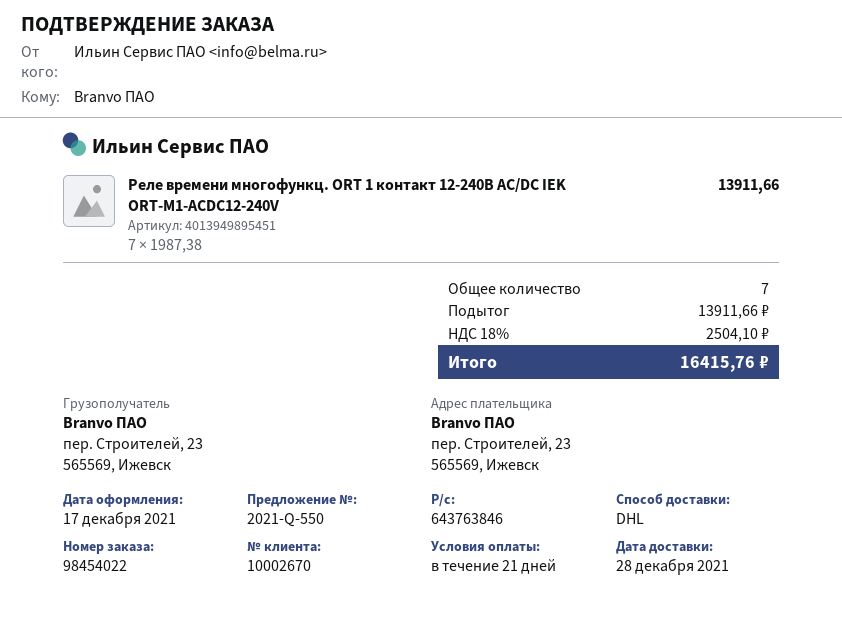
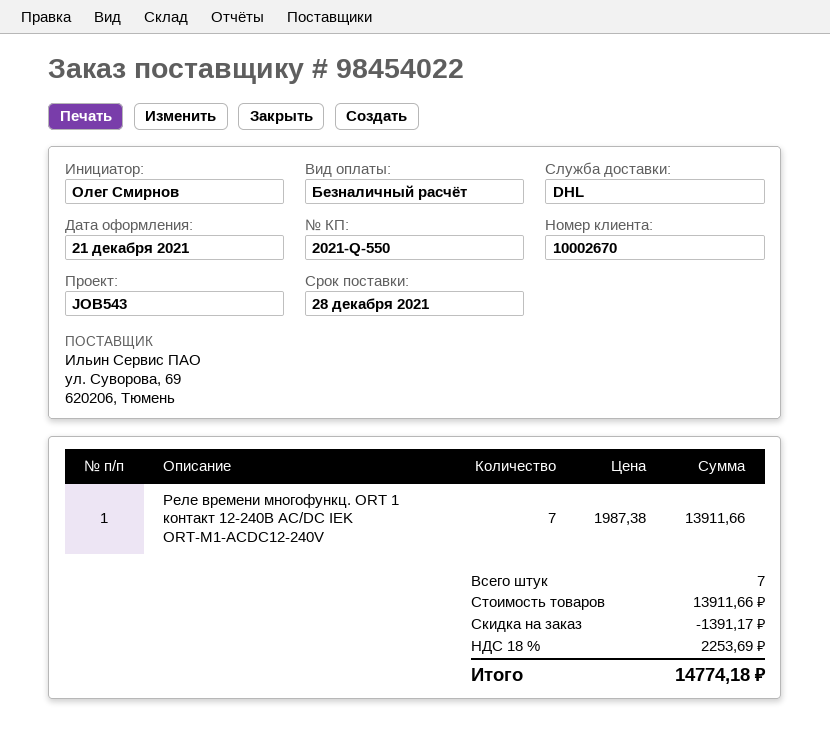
order date: 2021-12-17 -> 2021-12-21
discount: none -> 1391.17
tax: 18% = 2504.10 -> 18% = 2253.69
total: 16415.76 -> 14774.18

